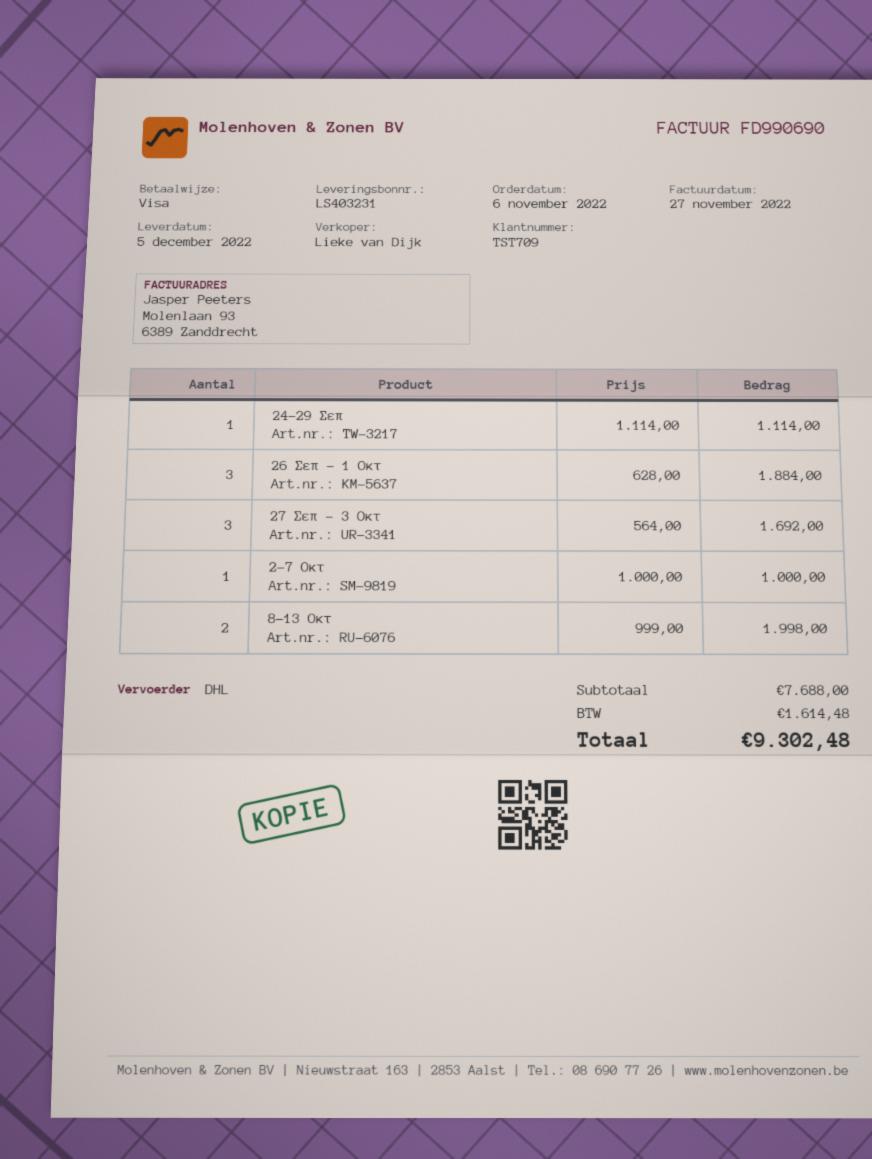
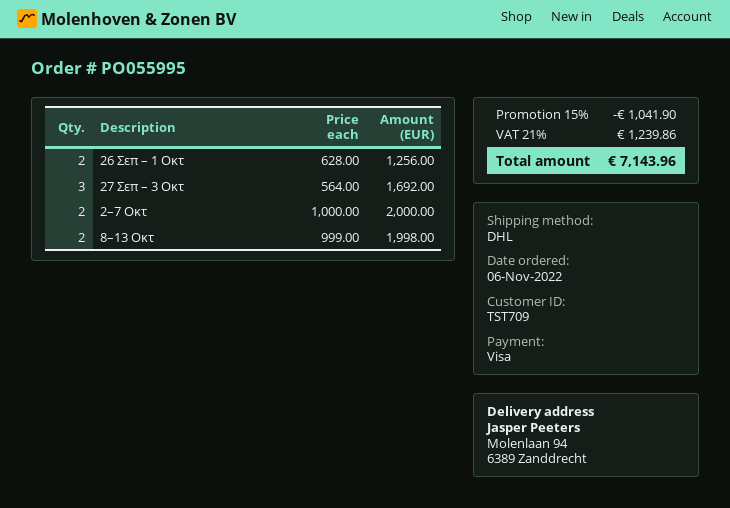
24–29 Σεπ: 1 x 1114.00 = 1114.00 -> none
26 Σεπ – 1 Οκτ: 3 x 628.00 = 1884.00 -> 2 x 628.00 = 1256.00
2–7 Οκτ: 1 x 1000.00 = 1000.00 -> 2 x 1000.00 = 2000.00
discount: none -> 15% = 1041.90
tax: 1614.48 -> 1239.86
total: 9302.48 -> 7143.96

